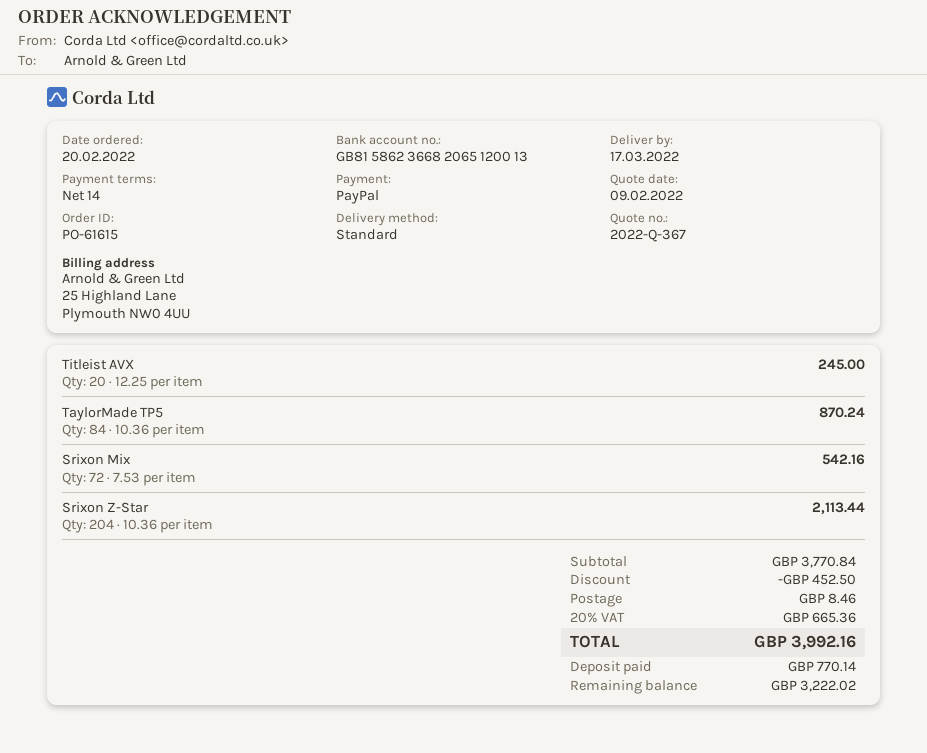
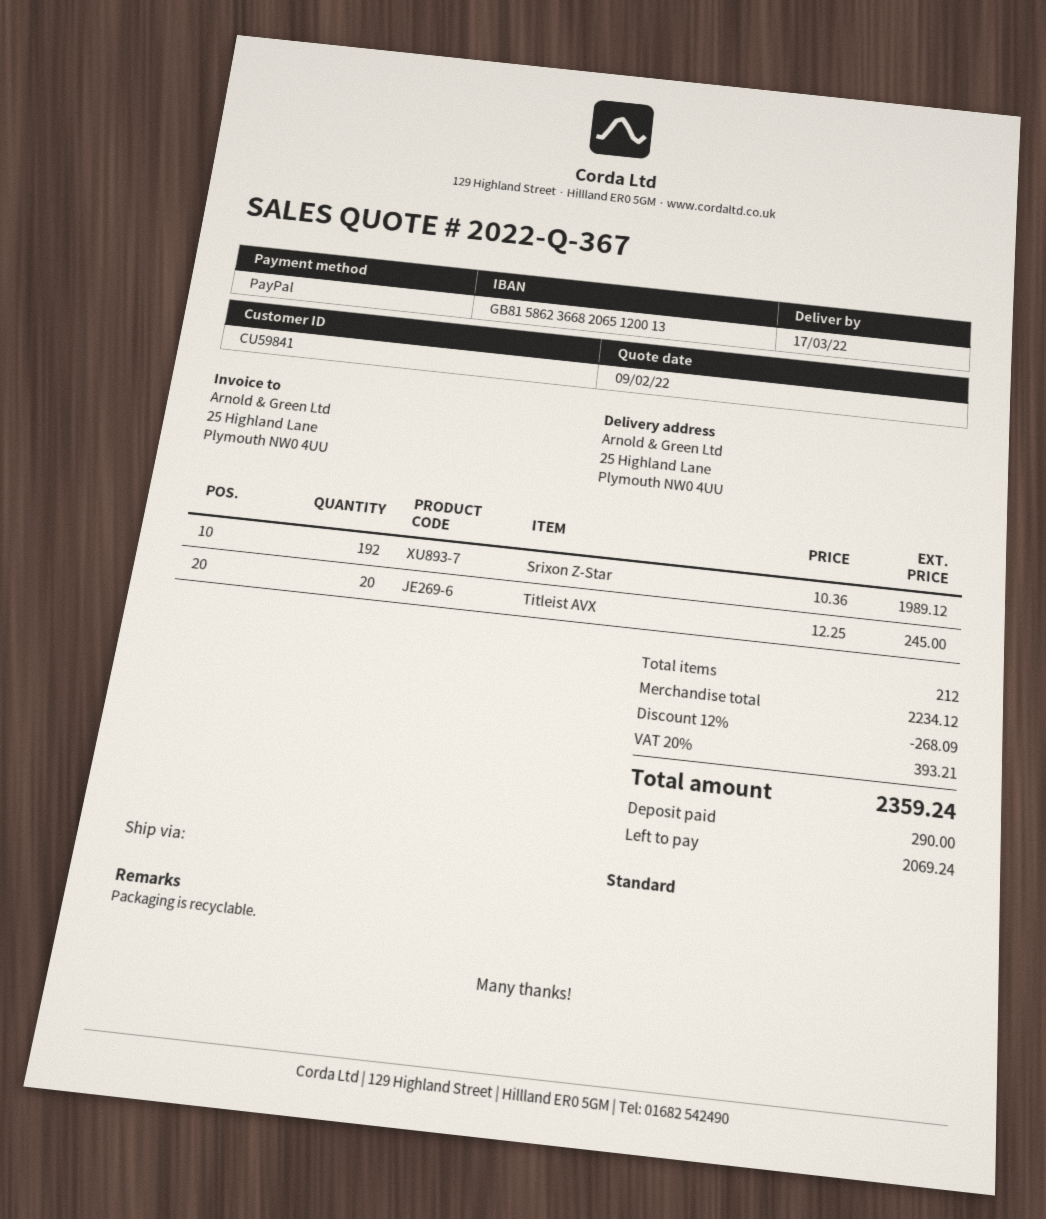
TaylorMade TP5: 84 x 10.36 = 870.24 -> none
Srixon Mix: 72 x 7.53 = 542.16 -> none
Srixon Z-Star: 204 x 10.36 = 2113.44 -> 192 x 10.36 = 1989.12
subtotal: 3770.84 -> 2234.12
discount: 452.50 -> 268.09
shipping: 8.46 -> none
tax: 20% = 665.36 -> 20% = 393.21
total: 3992.16 -> 2359.24
deposit: 770.14 -> 290.00
balance: 3222.02 -> 2069.24

